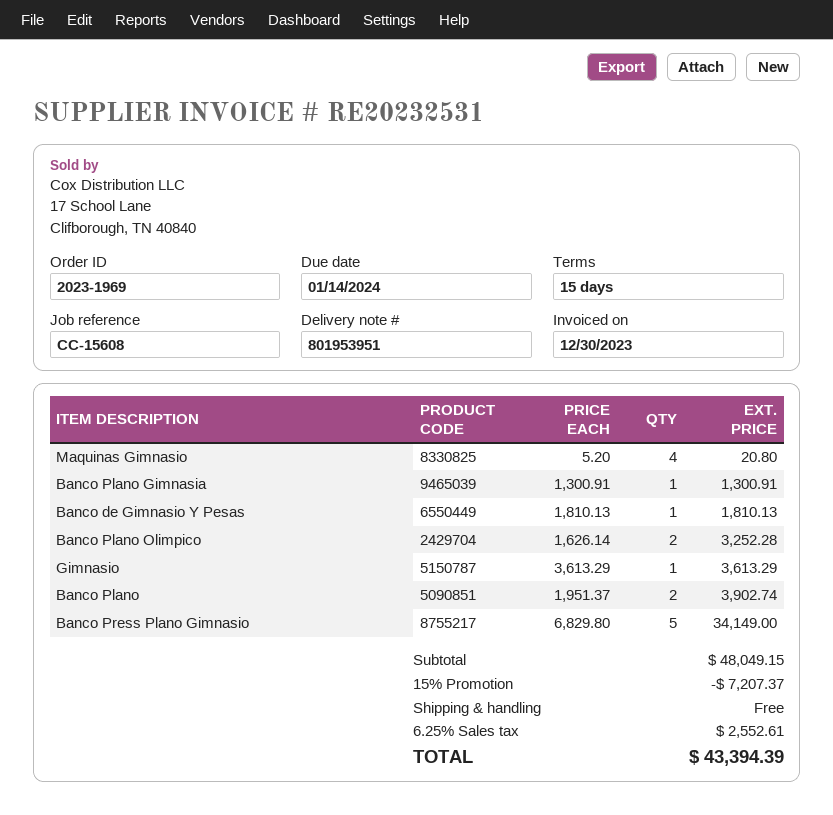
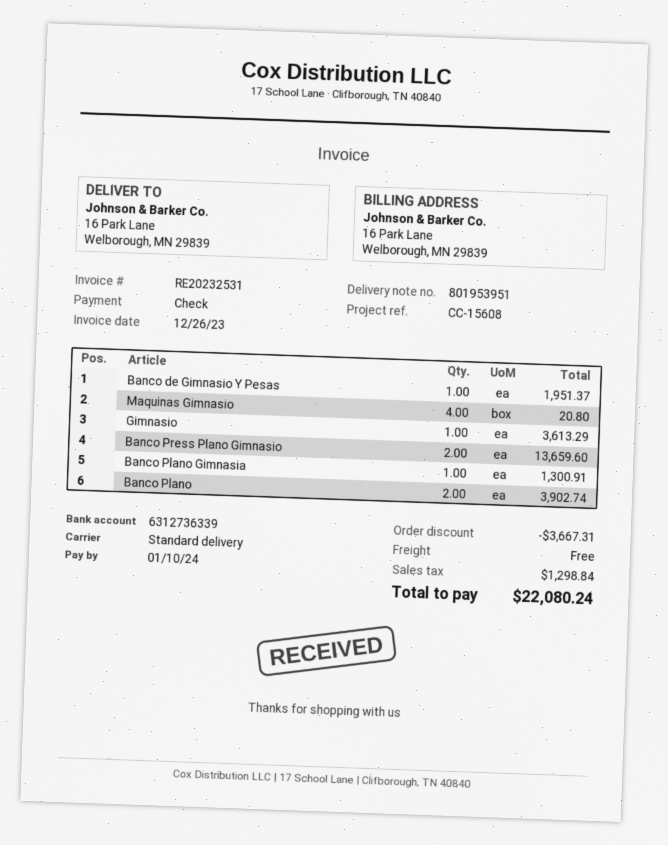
invoice date: 2023-12-30 -> 2023-12-26
due date: 2024-01-14 -> 2024-01-10
Banco de Gimnasio Y Pesas: 1 for 1810.13 -> 1 for 1951.37
Banco Plano Olimpico: 2 for 3252.28 -> none
Banco Press Plano Gimnasio: 5 for 34149.00 -> 2 for 13659.60
discount: 7207.37 -> 3667.31
tax: 2552.61 -> 1298.84
total: 43394.39 -> 22080.24

